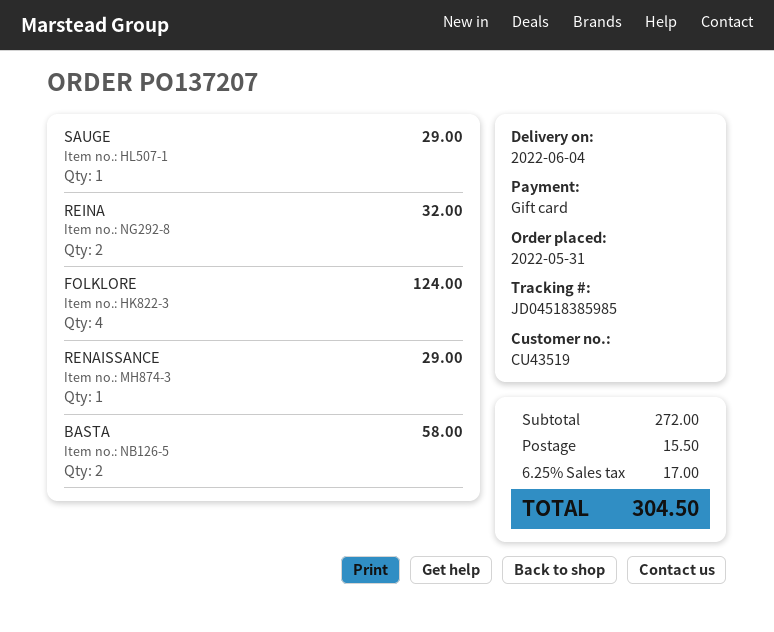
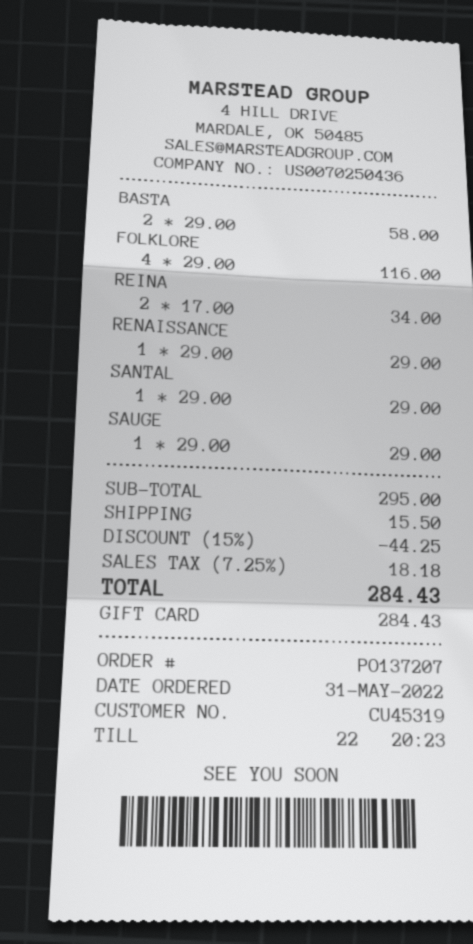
customer number: CU43519 -> CU45319
REINA: 2 for 32.00 -> 2 for 34.00
FOLKLORE: 4 for 124.00 -> 4 for 116.00
SANTAL: none -> 1 for 29.00
subtotal: 272.00 -> 295.00
discount: none -> 15% = 44.25
tax: 6.25% = 17.00 -> 7.25% = 18.18
total: 304.50 -> 284.43

